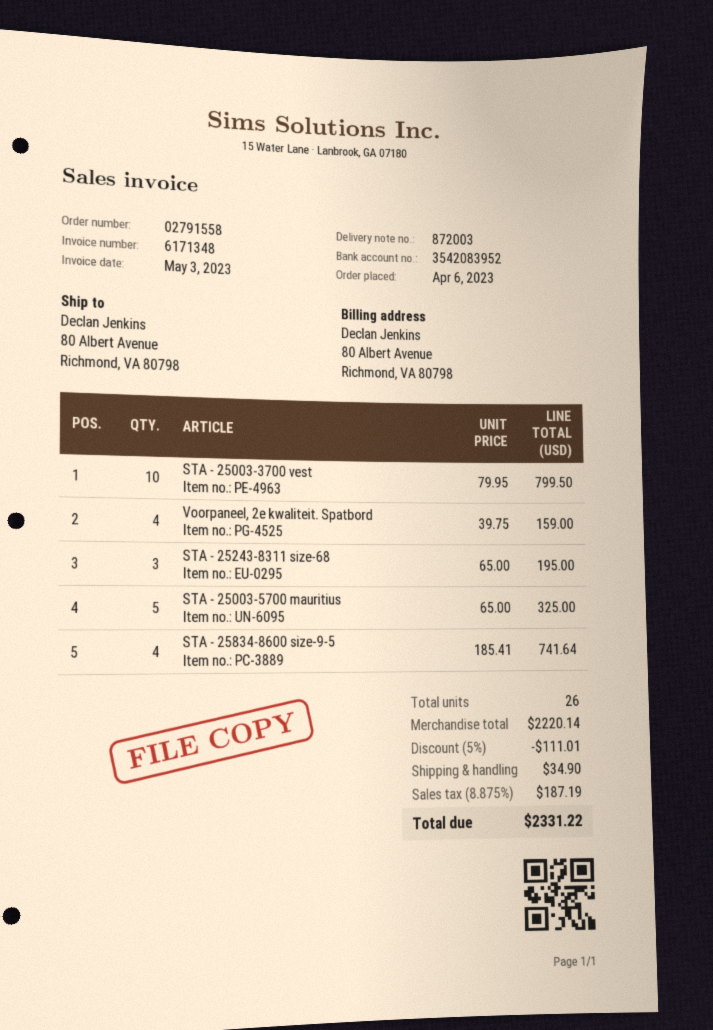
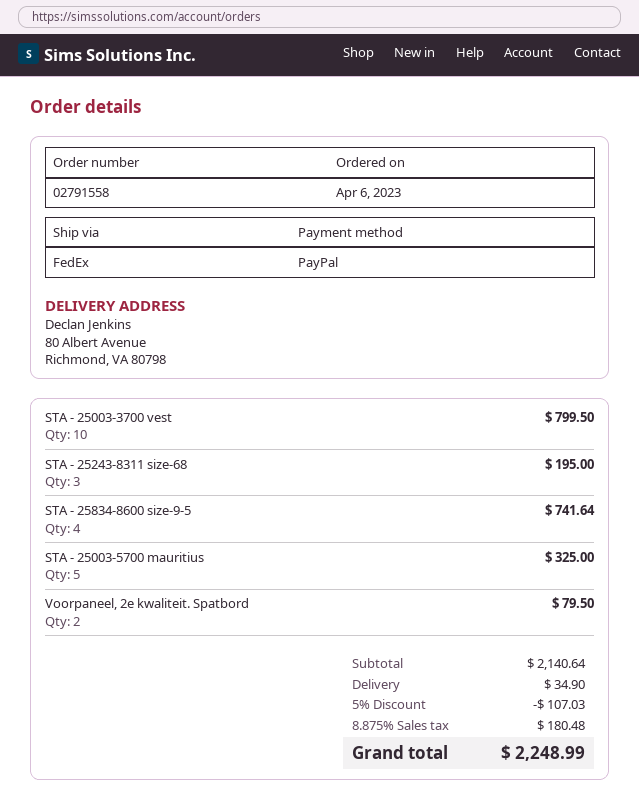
Voorpaneel, 2e kwaliteit. Spatbord: 4 for 159.00 -> 2 for 79.50
subtotal: 2220.14 -> 2140.64
discount: 5% = 111.01 -> 5% = 107.03
tax: 8.875% = 187.19 -> 8.875% = 180.48
total: 2331.22 -> 2248.99

